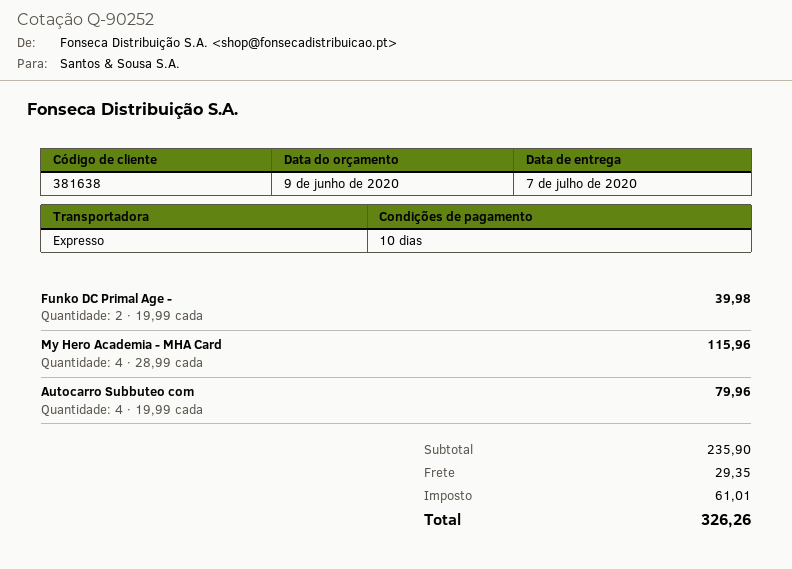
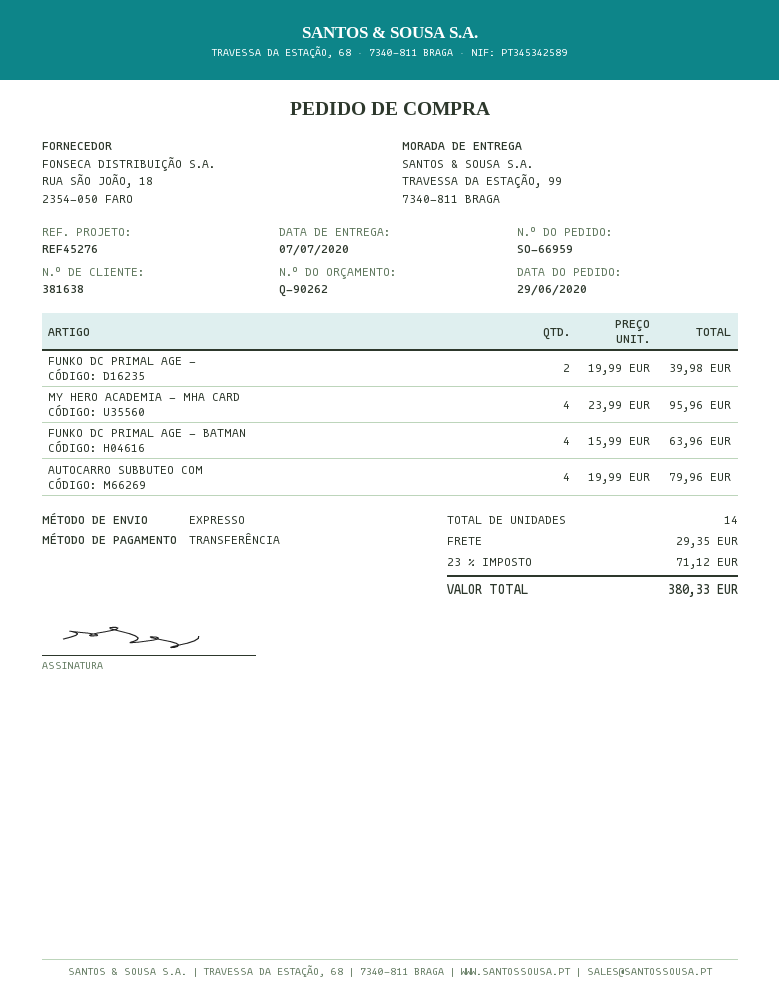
quote number: Q-90252 -> Q-90262
My Hero Academia - MHA Card: 4 x 28.99 = 115.96 -> 4 x 23.99 = 95.96
FUNKO DC PRIMAL AGE - BATMAN: none -> 4 x 15.99 = 63.96
tax: 61.01 -> 71.12
total: 326.26 -> 380.33

